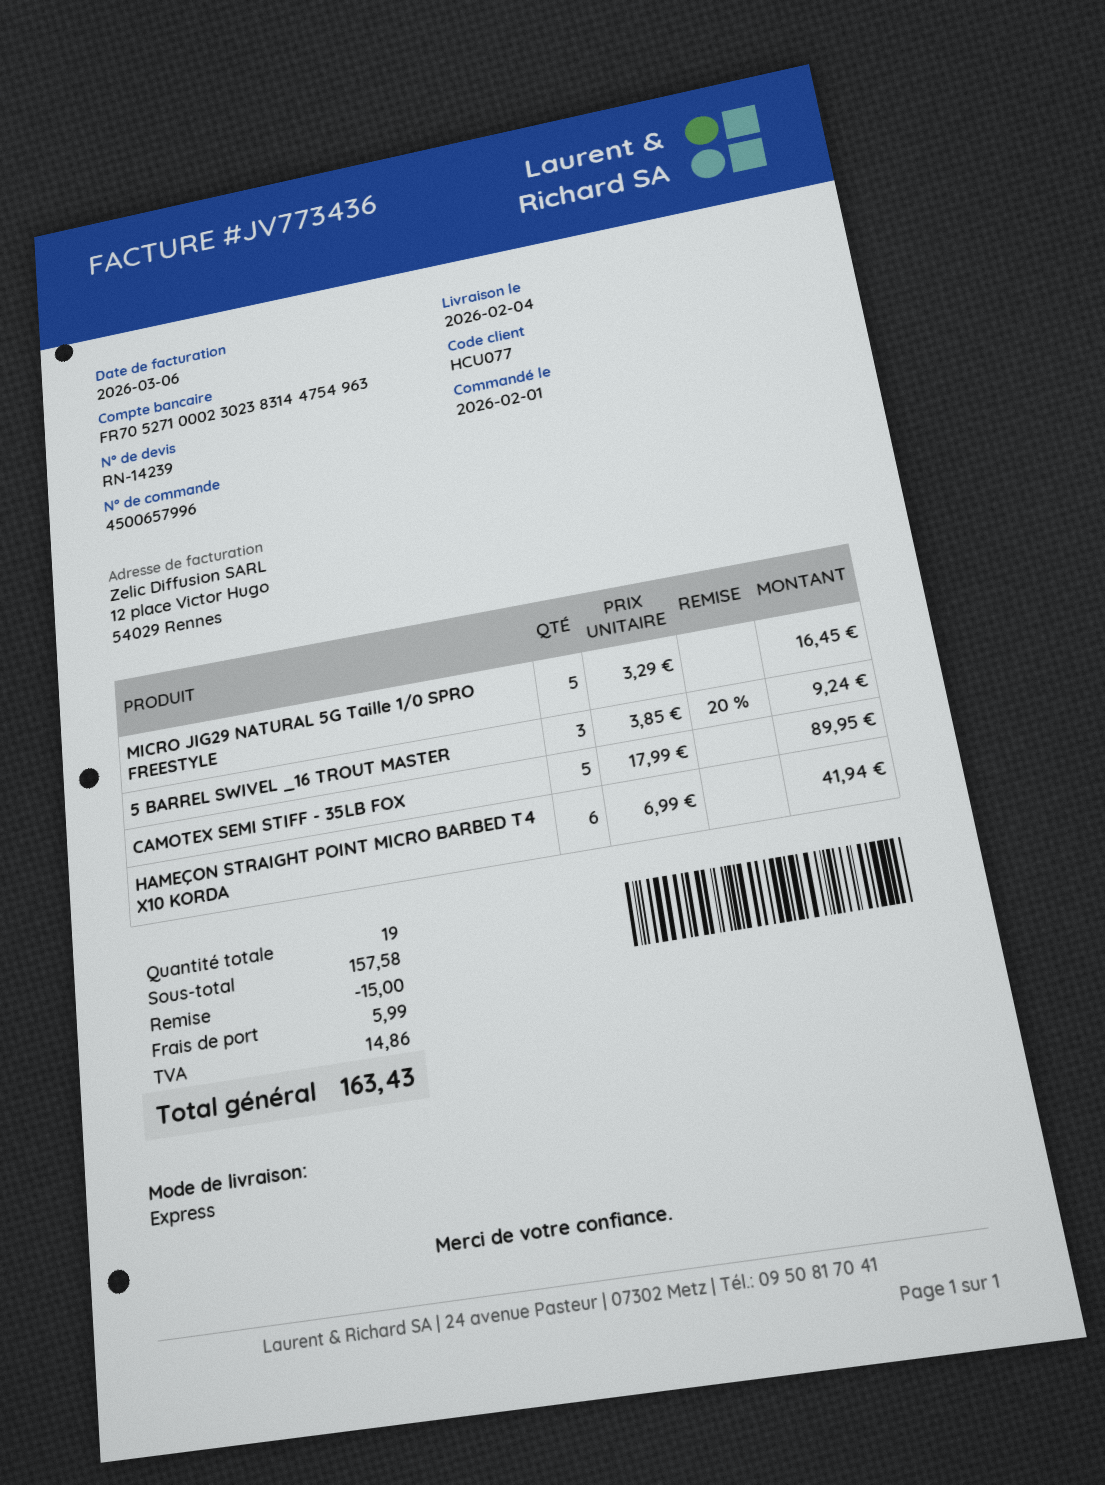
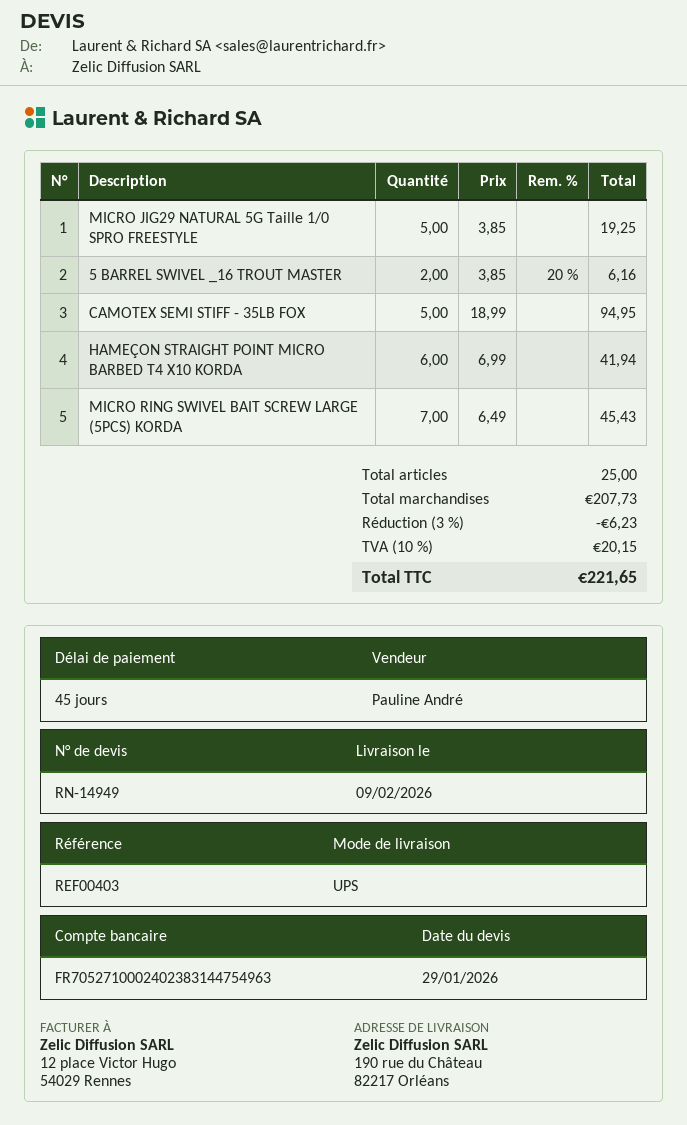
quote number: RN-14239 -> RN-14949
delivery date: 2026-02-04 -> 2026-02-09
bank account: FR7052710002302383144754963 -> FR7052710002402383144754963
shipping method: express -> UPS
MICRO JIG29 NATURAL 5G Taille 1/0 SPRO FREESTYLE: 5 x 3.29 = 16.45 -> 5 x 3.85 = 19.25
5 BARREL SWIVEL _16 TROUT MASTER: 3 x 3.85 - 20% = 9.24 -> 2 x 3.85 - 20% = 6.16
CAMOTEX SEMI STIFF - 35LB FOX: 5 x 17.99 = 89.95 -> 5 x 18.99 = 94.95
MICRO RING SWIVEL BAIT SCREW LARGE (5PCS) KORDA: none -> 7 x 6.49 = 45.43
total quantity: 19 -> 25
subtotal: 157.58 -> 207.73
discount: 15.00 -> 6.23
shipping: 5.99 -> none
tax: 14.86 -> 20.15
total: 163.43 -> 221.65

